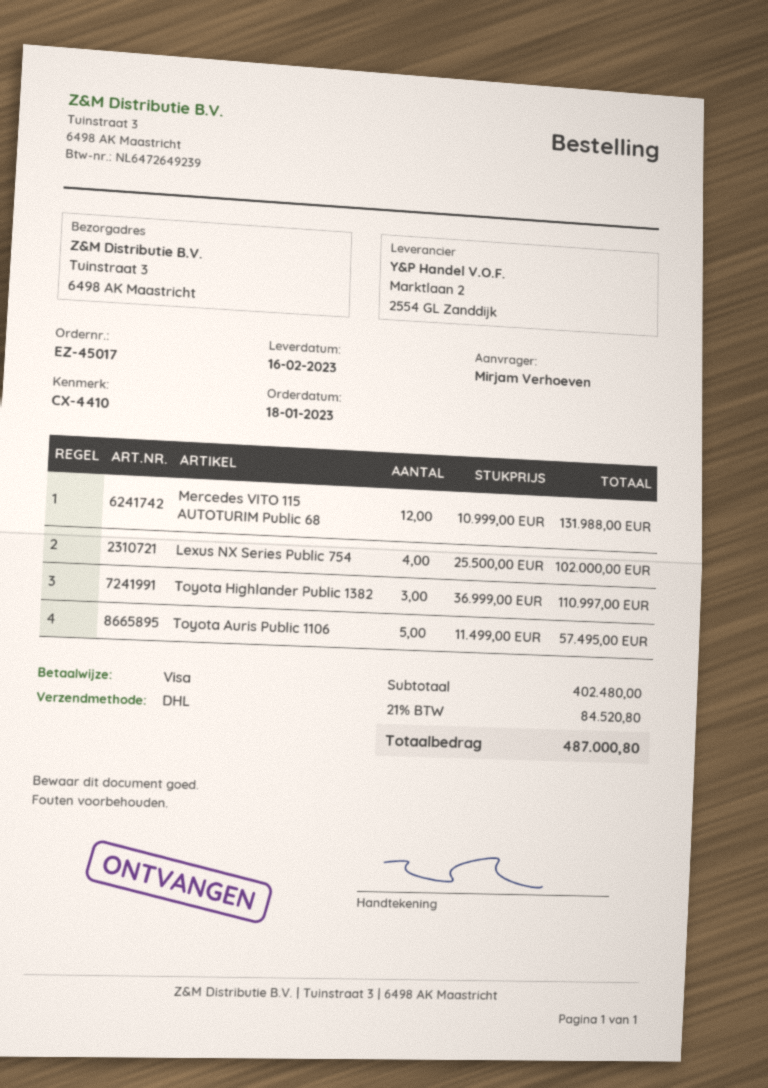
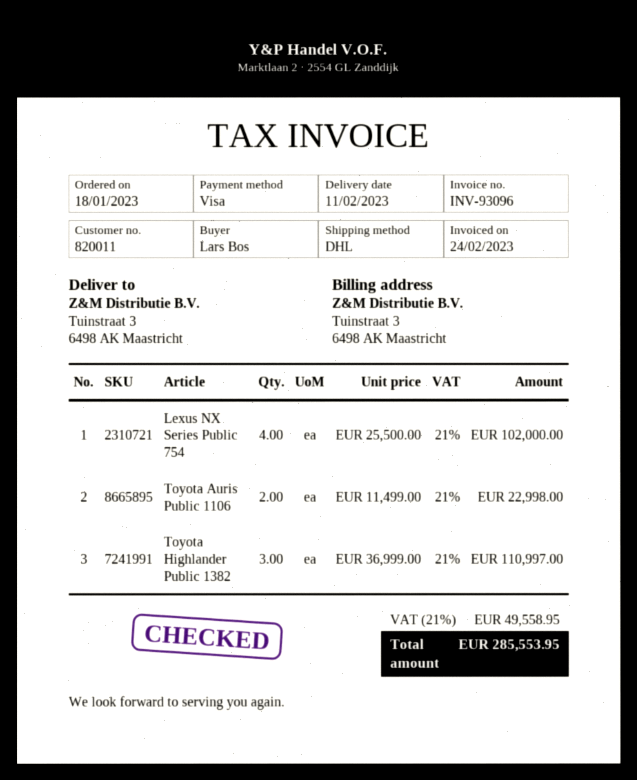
delivery date: 2023-02-16 -> 2023-02-11
ordered by: Mirjam Verhoeven -> Lars Bos
Mercedes VITO 115 AUTOTURIM Public 68: 12 x 10999.00 = 131988.00 -> none
Toyota Auris Public 1106: 5 x 11499.00 = 57495.00 -> 2 x 11499.00 = 22998.00
tax: 21% = 84520.80 -> 21% = 49558.95
total: 487000.80 -> 285553.95

